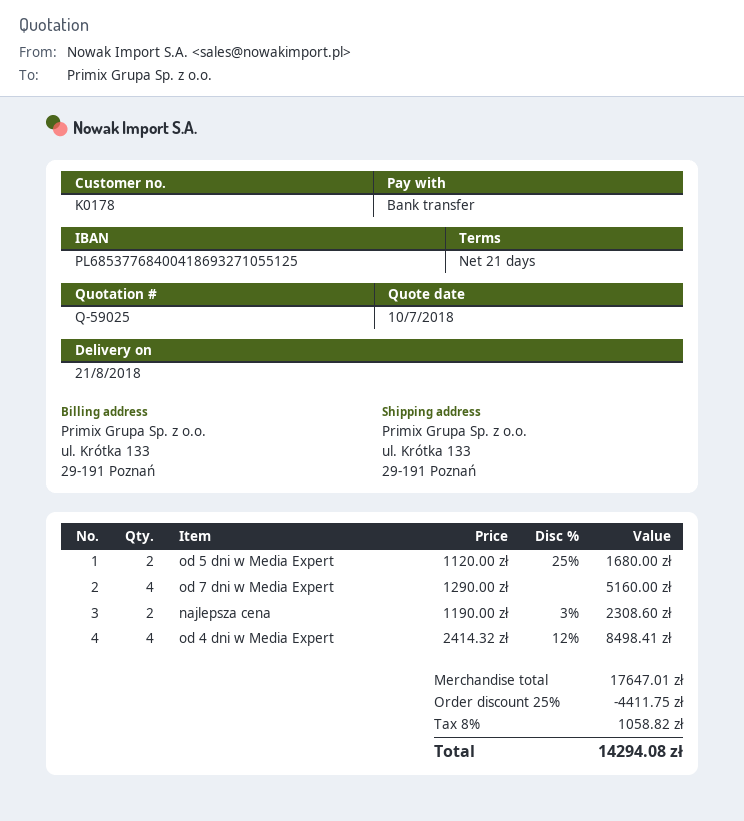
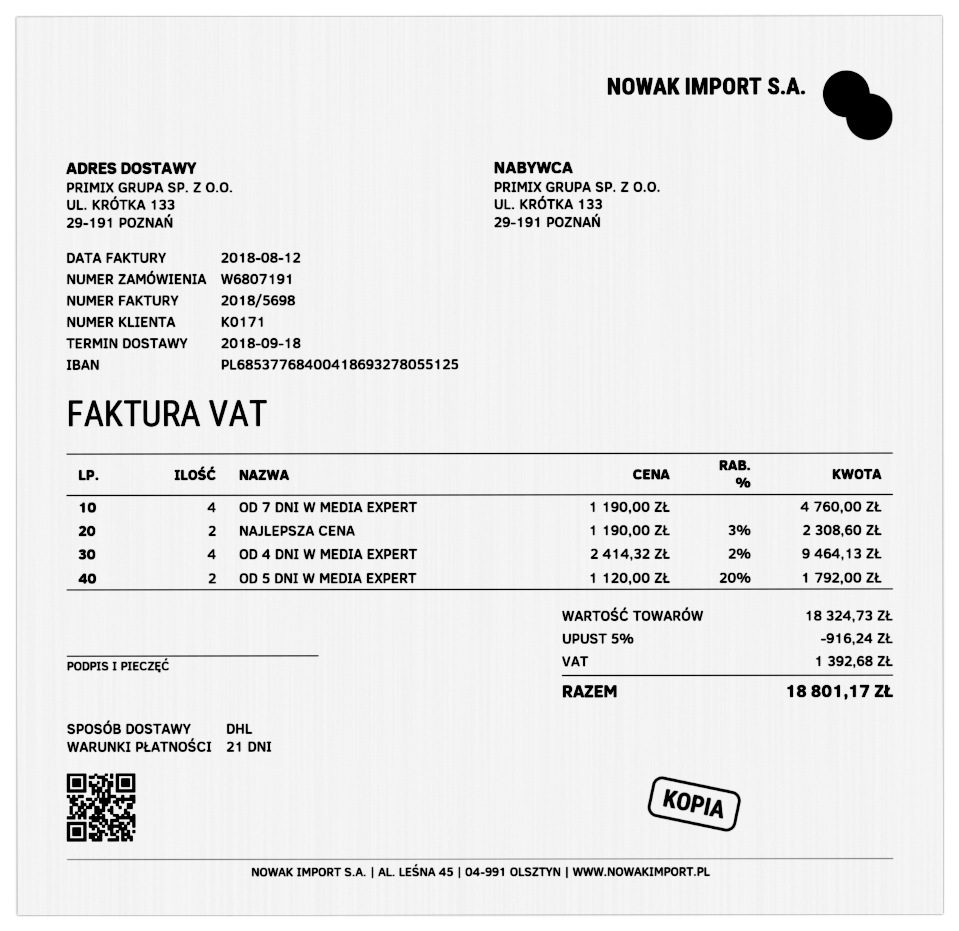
delivery date: 2018-08-21 -> 2018-09-18
customer number: K0178 -> K0171
bank account: PL68537768400418693271055125 -> PL68537768400418693278055125
od 5 dni w Media Expert: 2 x 1120.00 - 25% = 1680.00 -> 2 x 1120.00 - 20% = 1792.00
od 7 dni w Media Expert: 4 x 1290.00 = 5160.00 -> 4 x 1190.00 = 4760.00
od 4 dni w Media Expert: 4 x 2414.32 - 12% = 8498.41 -> 4 x 2414.32 - 2% = 9464.13
subtotal: 17647.01 -> 18324.73
discount: 25% = 4411.75 -> 5% = 916.24
tax: 1058.82 -> 1392.68
total: 14294.08 -> 18801.17

